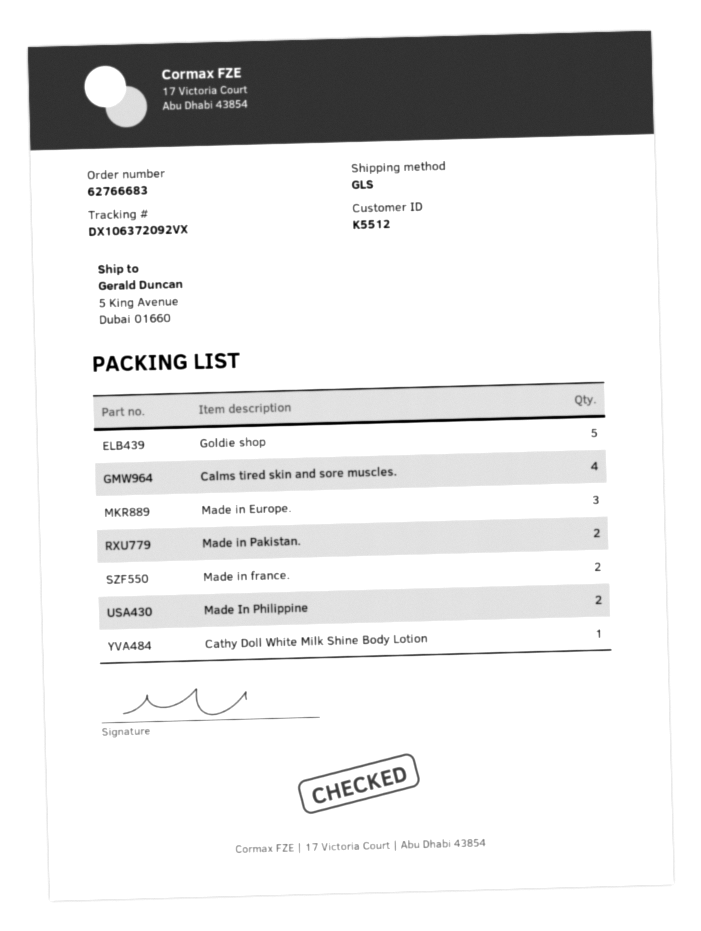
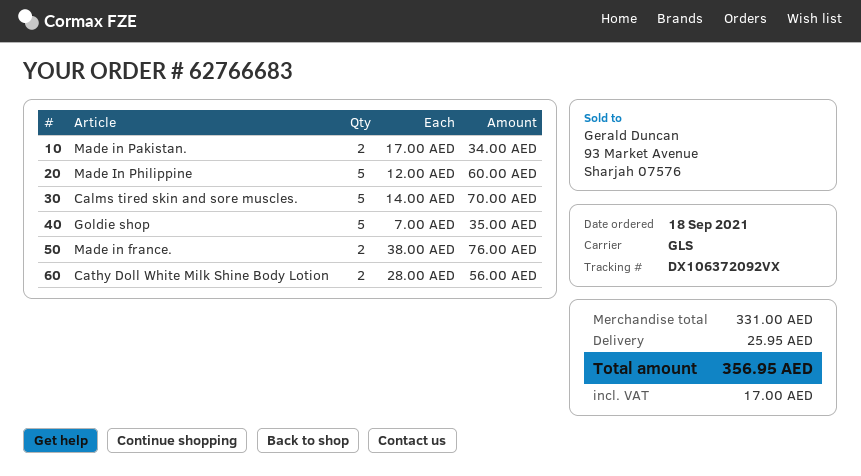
Calms tired skin and sore muscles.: 4 -> 5
Made in Europe.: 3 -> none
Made In Philippine: 2 -> 5
Cathy Doll White Milk Shine Body Lotion: 1 -> 2

